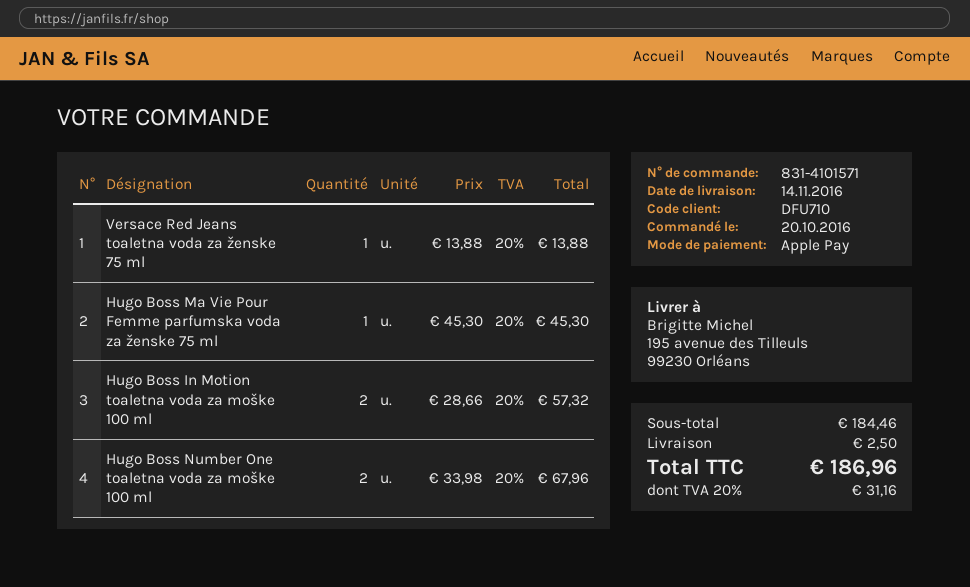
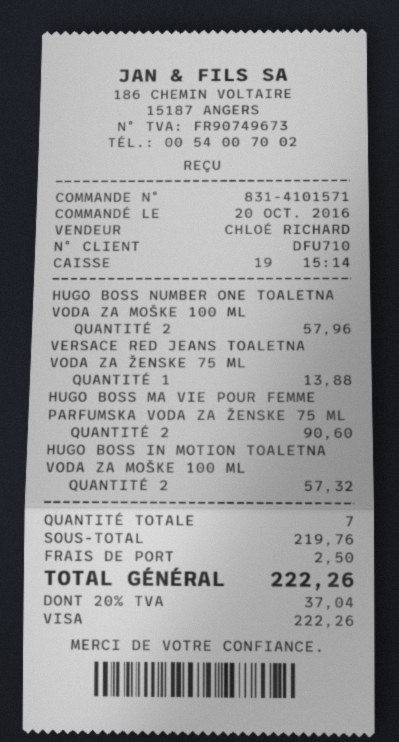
payment method: Apple Pay -> Visa
Hugo Boss Ma Vie Pour Femme parfumska voda za ženske 75 ml: 1 for 45.30 -> 2 for 90.60
Hugo Boss Number One toaletna voda za moške 100 ml: 2 for 67.96 -> 2 for 57.96
subtotal: 184.46 -> 219.76
tax: 20% = 31.16 -> 20% = 37.04
total: 186.96 -> 222.26

